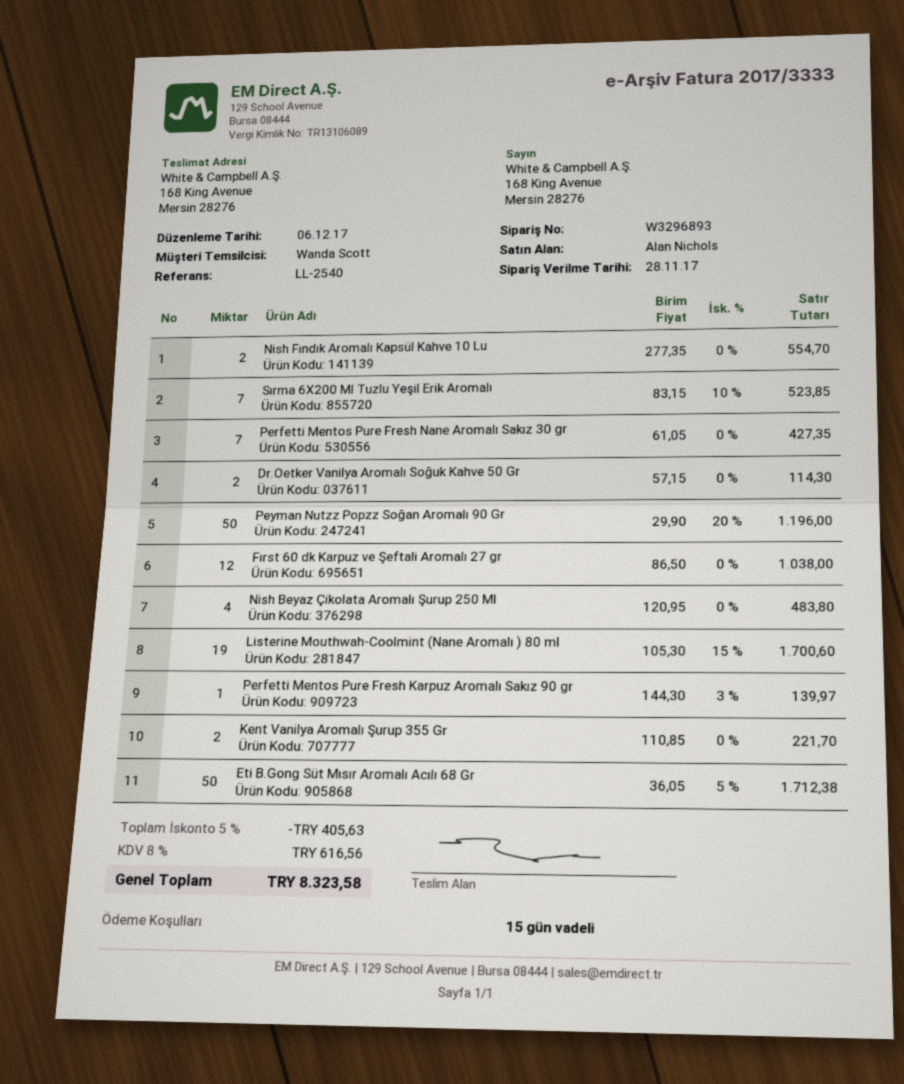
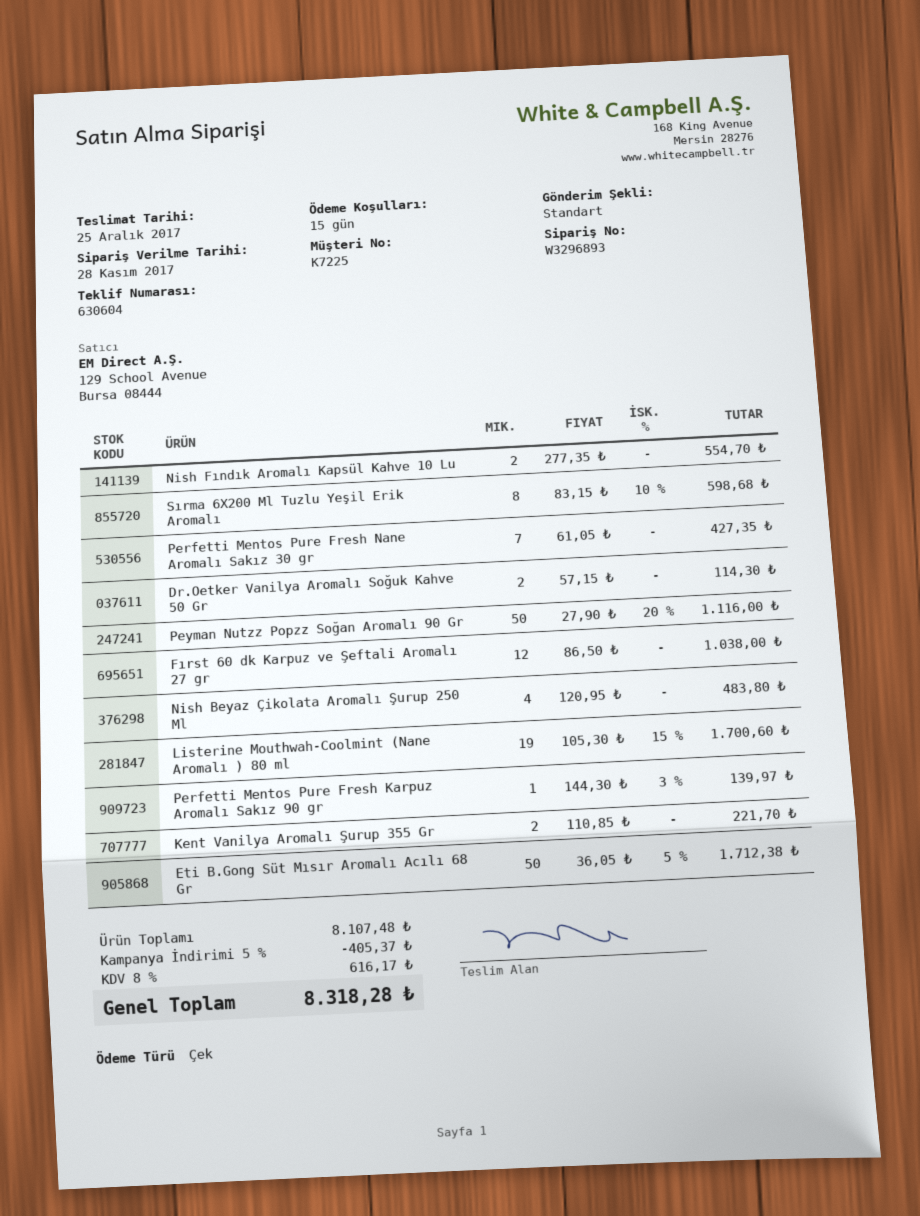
Sırma 6X200 Ml Tuzlu Yeşil Erik Aromalı: 7 x 83.15 - 10% = 523.85 -> 8 x 83.15 - 10% = 598.68
Peyman Nutzz Popzz Soğan Aromalı 90 Gr: 50 x 29.90 - 20% = 1196.00 -> 50 x 27.90 - 20% = 1116.00
discount: 5% = 405.63 -> 5% = 405.37
tax: 8% = 616.56 -> 8% = 616.17
total: 8323.58 -> 8318.28

